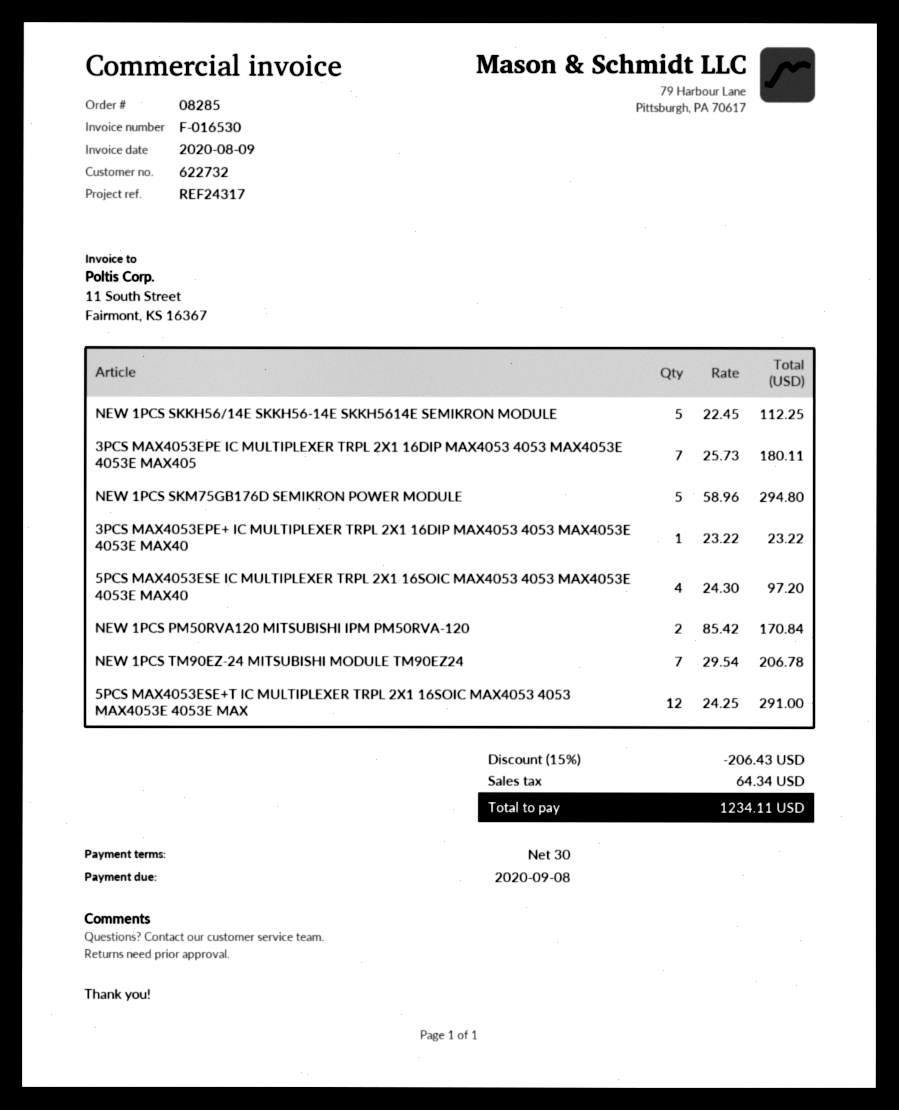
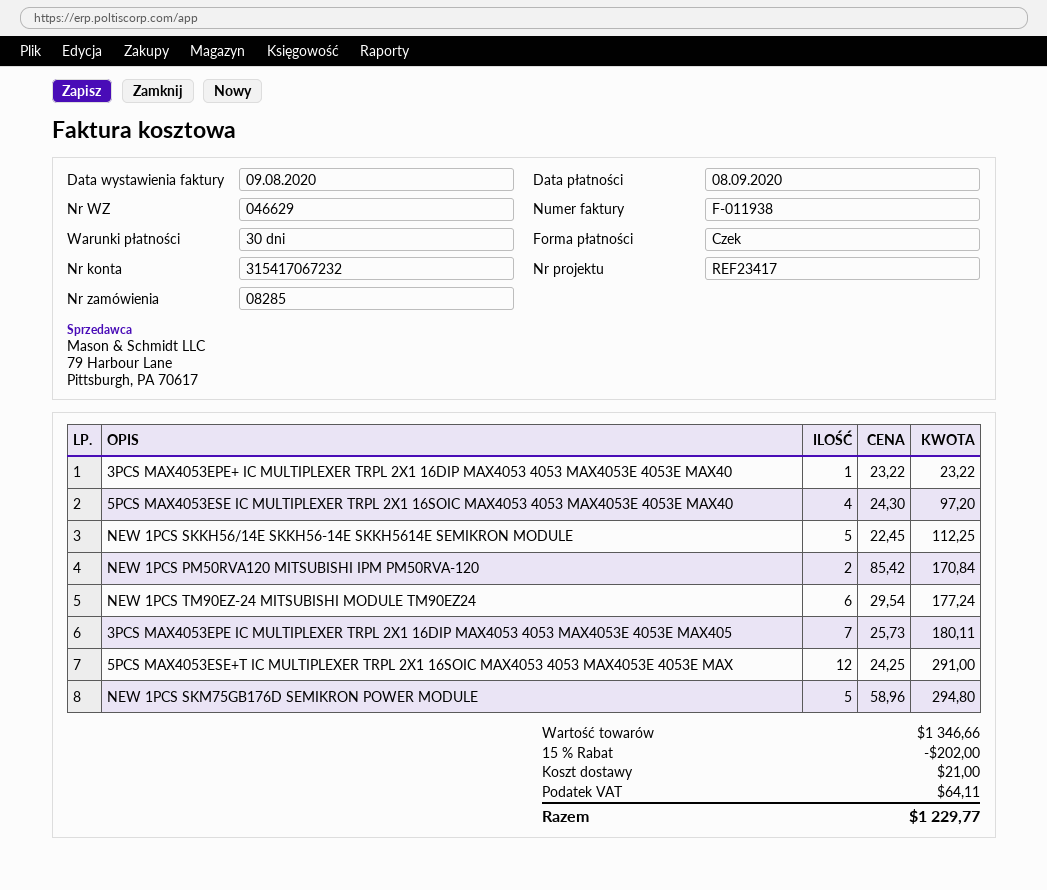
invoice number: F-016530 -> F-011938
reference: REF24317 -> REF23417
NEW 1PCS TM90EZ-24 MITSUBISHI MODULE TM90EZ24: 7 x 29.54 = 206.78 -> 6 x 29.54 = 177.24
discount: 15% = 206.43 -> 15% = 202.00
shipping: none -> 21.00
tax: 64.34 -> 64.11
total: 1234.11 -> 1229.77

